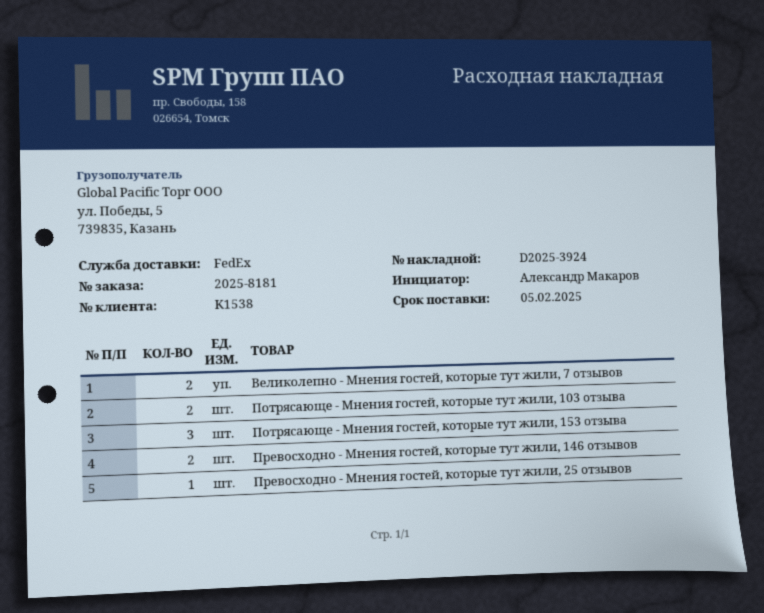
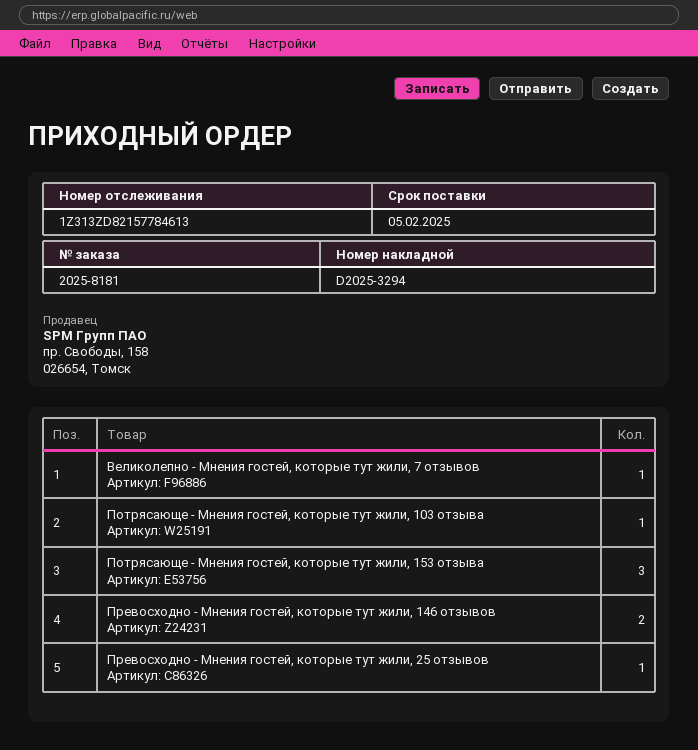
delivery note number: D2025-3924 -> D2025-3294
Великолепно - Мнения гостей, которые тут жили, 7 отзывов: 2 -> 1
Потрясающе - Мнения гостей, которые тут жили, 103 отзыва: 2 -> 1

